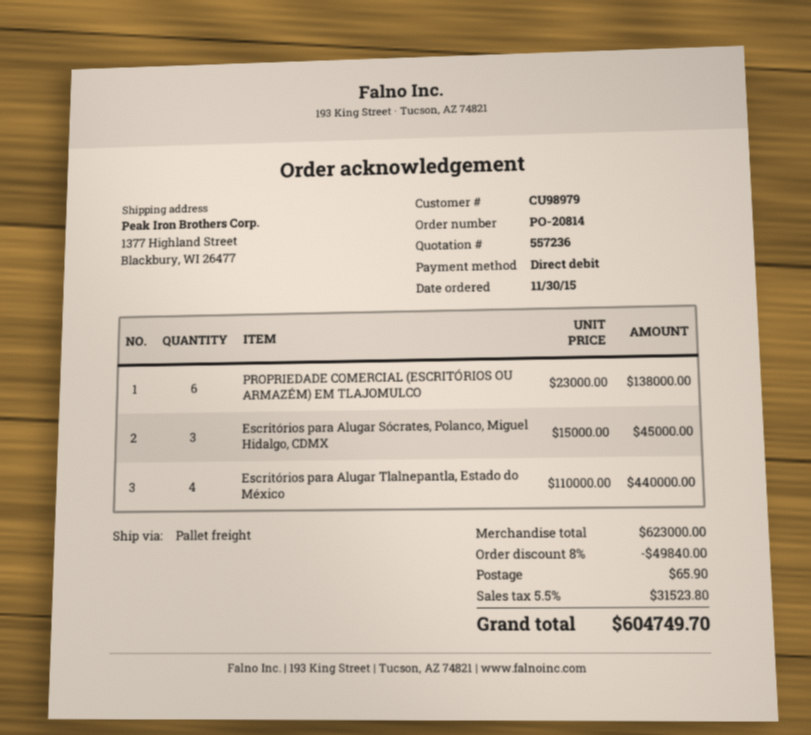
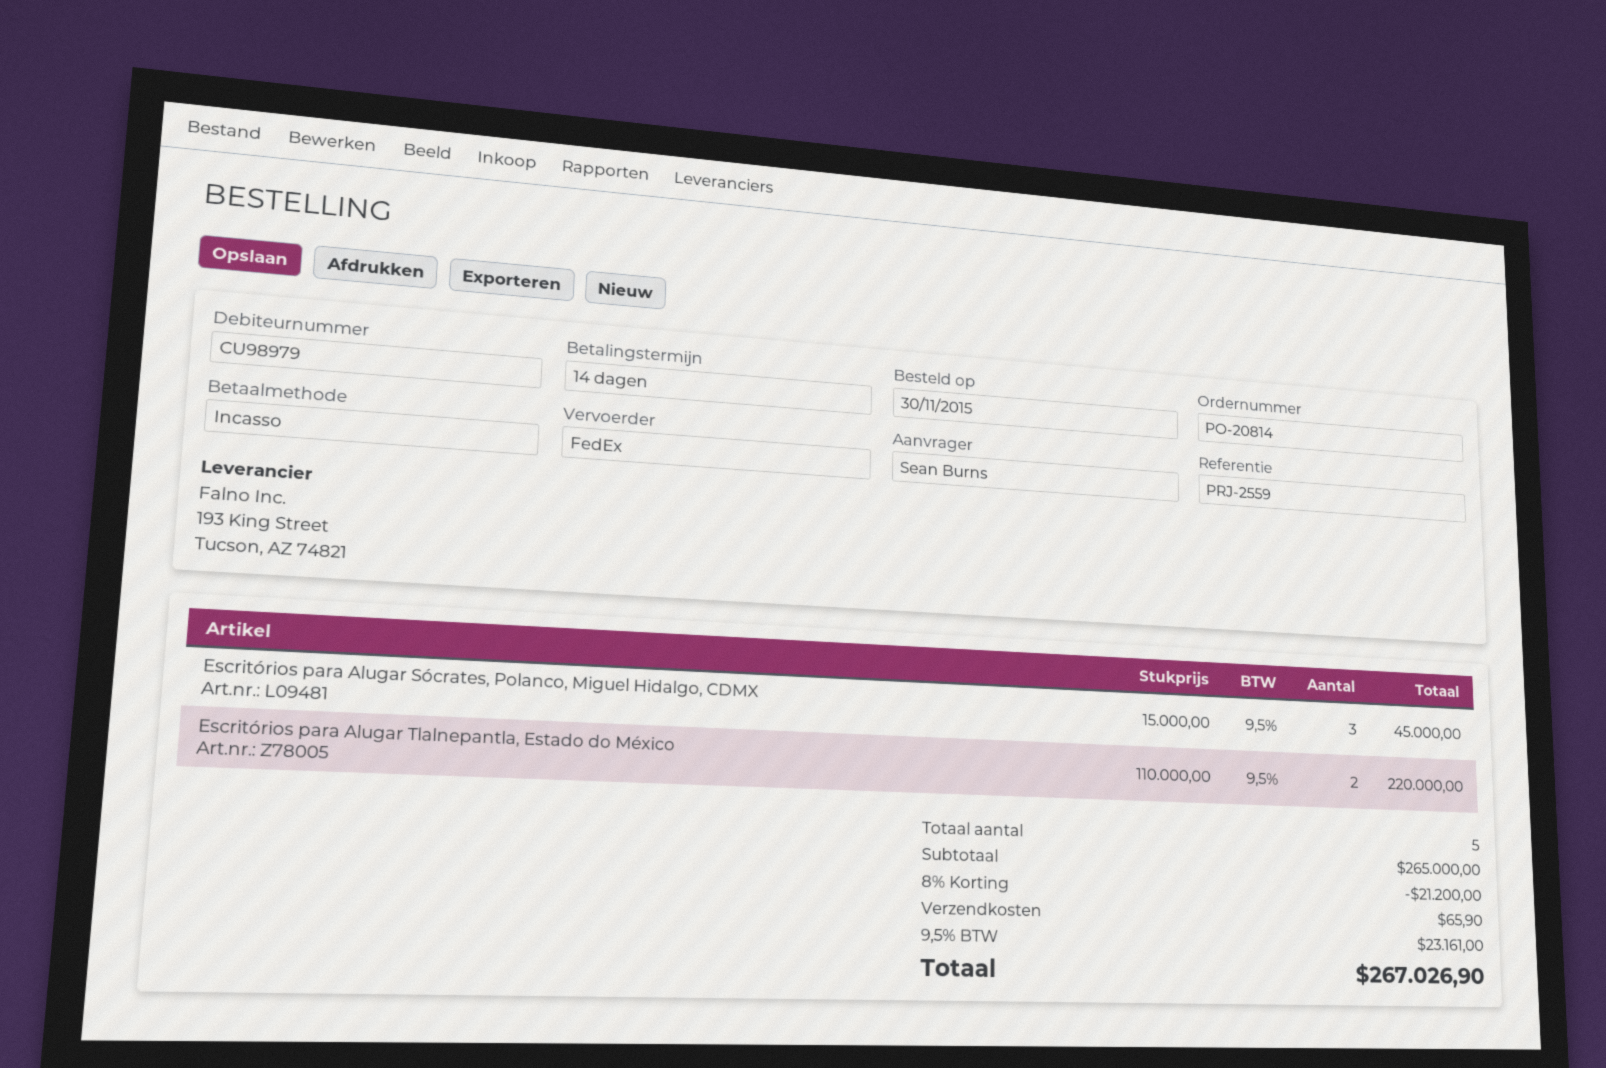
shipping method: pallet freight -> FedEx
PROPRIEDADE COMERCIAL (ESCRITÓRIOS OU ARMAZÉM) EM TLAJOMULCO: 6 x 23000.00 = 138000.00 -> none
Escritórios para Alugar Tlalnepantla, Estado do México: 4 x 110000.00 = 440000.00 -> 2 x 110000.00 = 220000.00
subtotal: 623000.00 -> 265000.00
discount: 8% = 49840.00 -> 8% = 21200.00
tax: 5.5% = 31523.80 -> 9.5% = 23161.00
total: 604749.70 -> 267026.90

